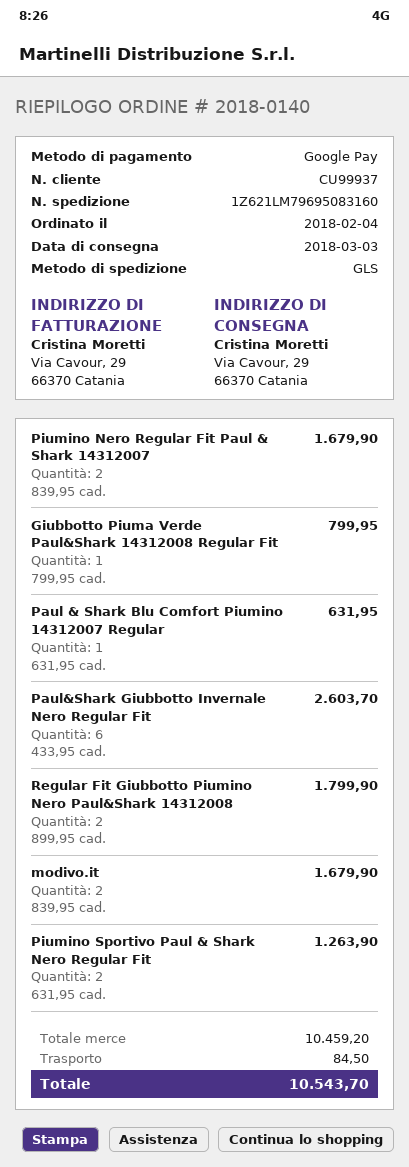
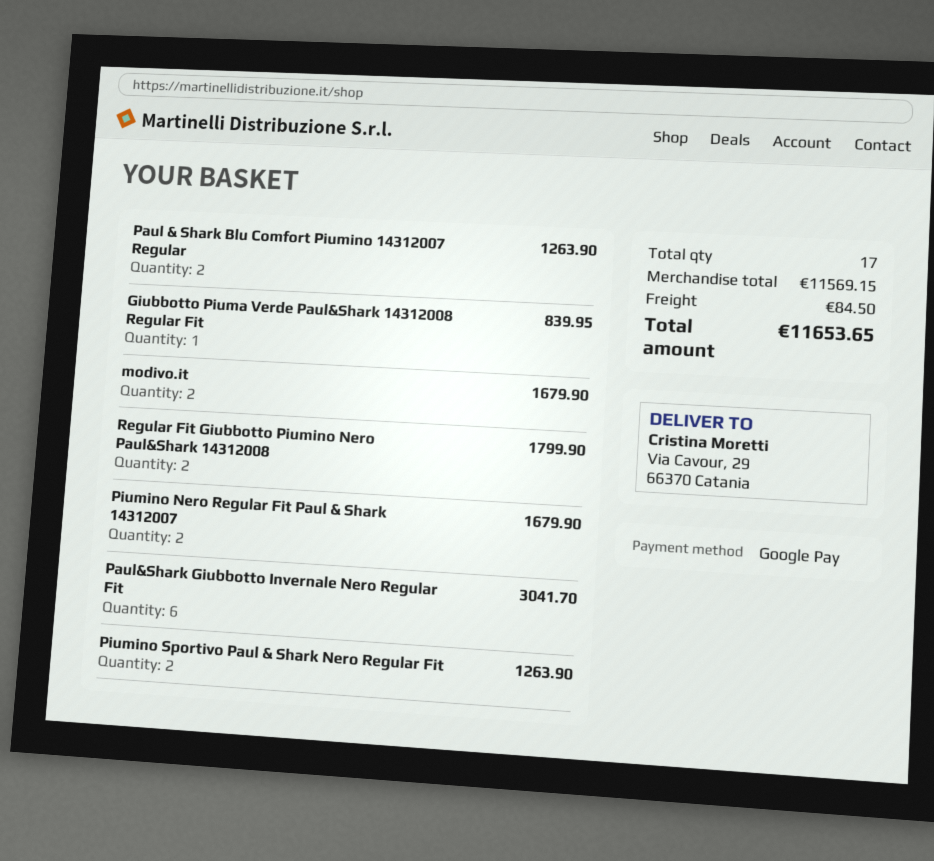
Giubbotto Piuma Verde Paul&Shark 14312008 Regular Fit: 1 for 799.95 -> 1 for 839.95
Paul & Shark Blu Comfort Piumino 14312007 Regular: 1 for 631.95 -> 2 for 1263.90
Paul&Shark Giubbotto Invernale Nero Regular Fit: 6 for 2603.70 -> 6 for 3041.70
subtotal: 10459.20 -> 11569.15
total: 10543.70 -> 11653.65

